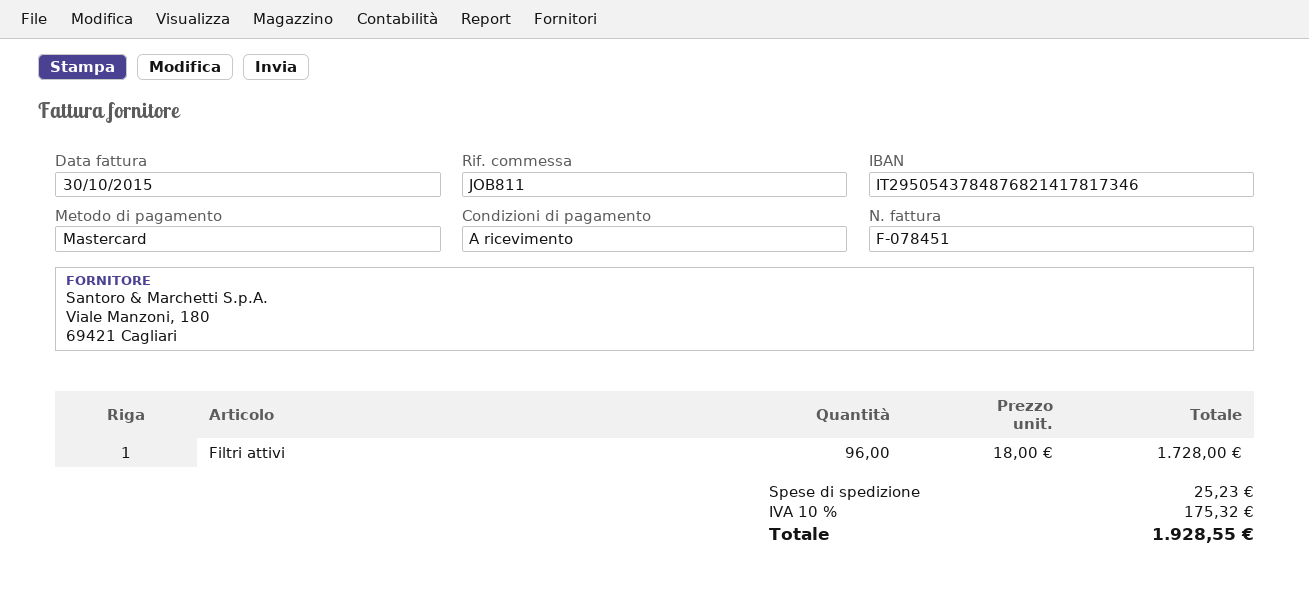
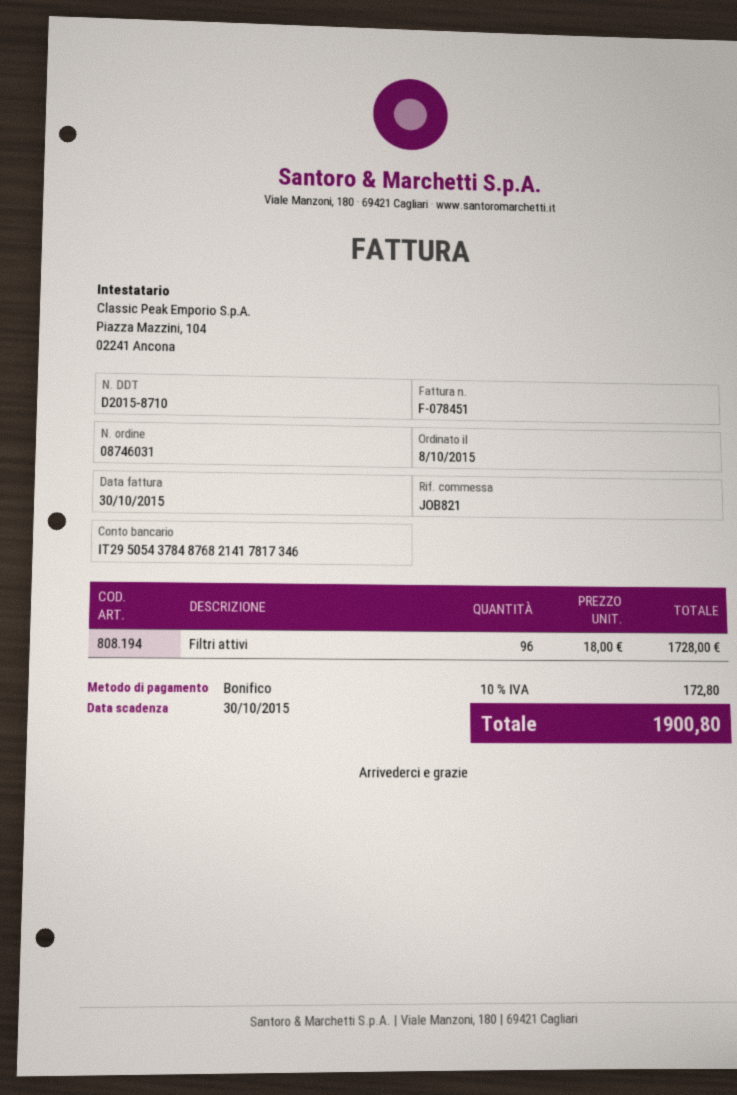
reference: JOB811 -> JOB821
payment method: Mastercard -> bank transfer
shipping: 25.23 -> none
tax: 10% = 175.32 -> 10% = 172.80
total: 1928.55 -> 1900.80

